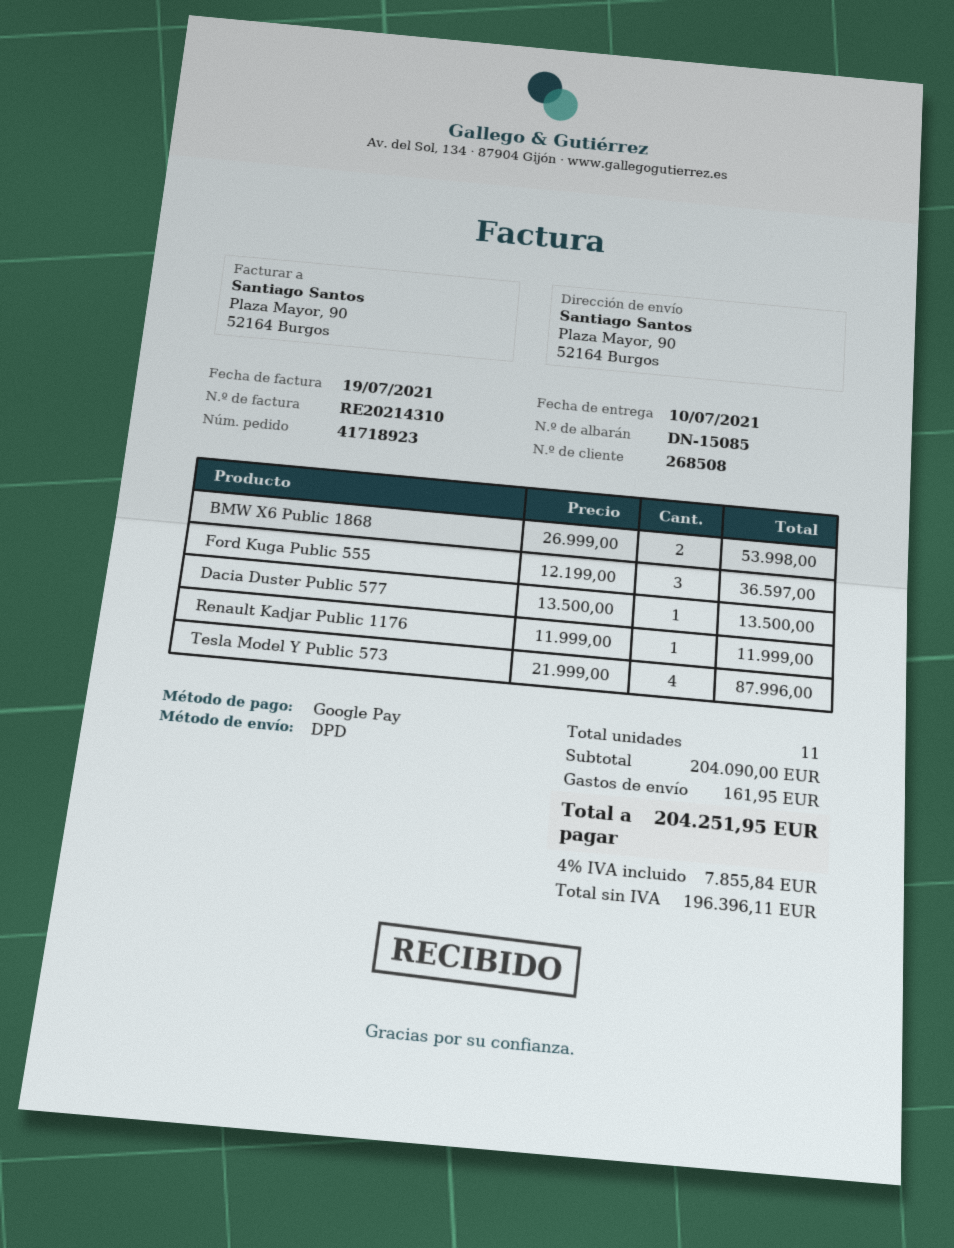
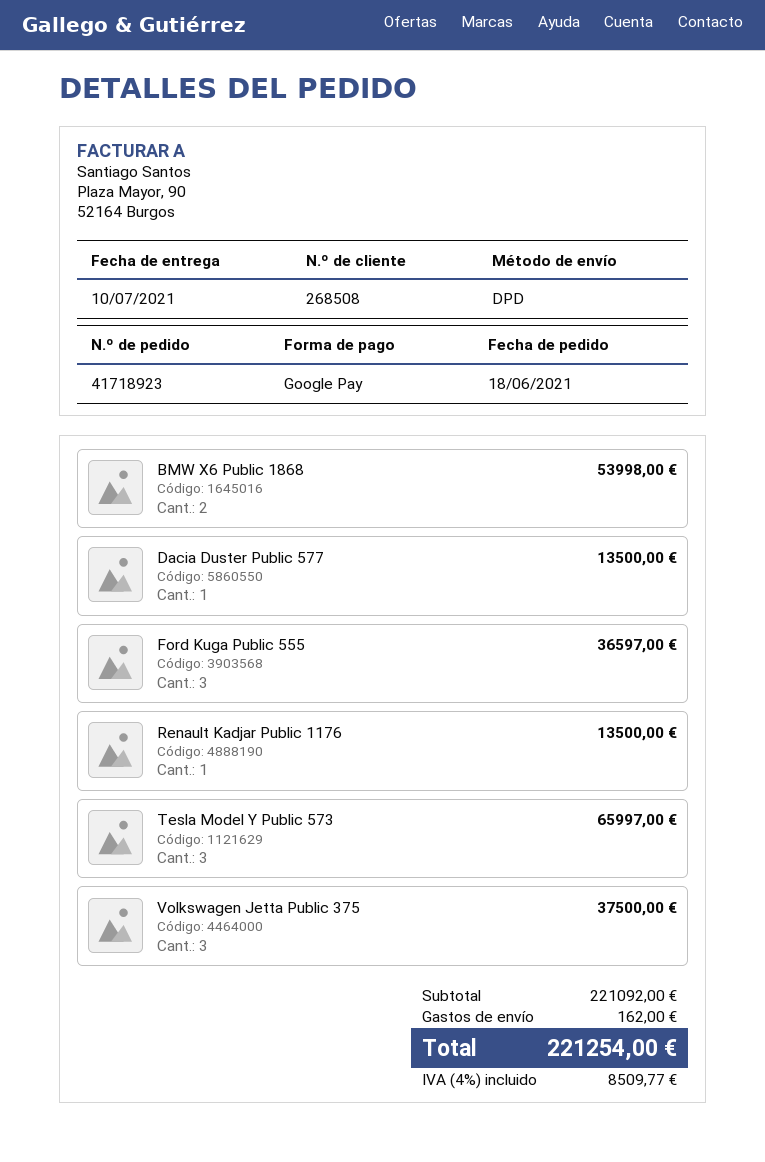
Renault Kadjar Public 1176: 1 for 11999.00 -> 1 for 13500.00
Tesla Model Y Public 573: 4 for 87996.00 -> 3 for 65997.00
Volkswagen Jetta Public 375: none -> 3 for 37500.00
subtotal: 204090.00 -> 221092.00
shipping: 161.95 -> 162.00
tax: 4% = 7855.84 -> 4% = 8509.77
total: 204251.95 -> 221254.00

